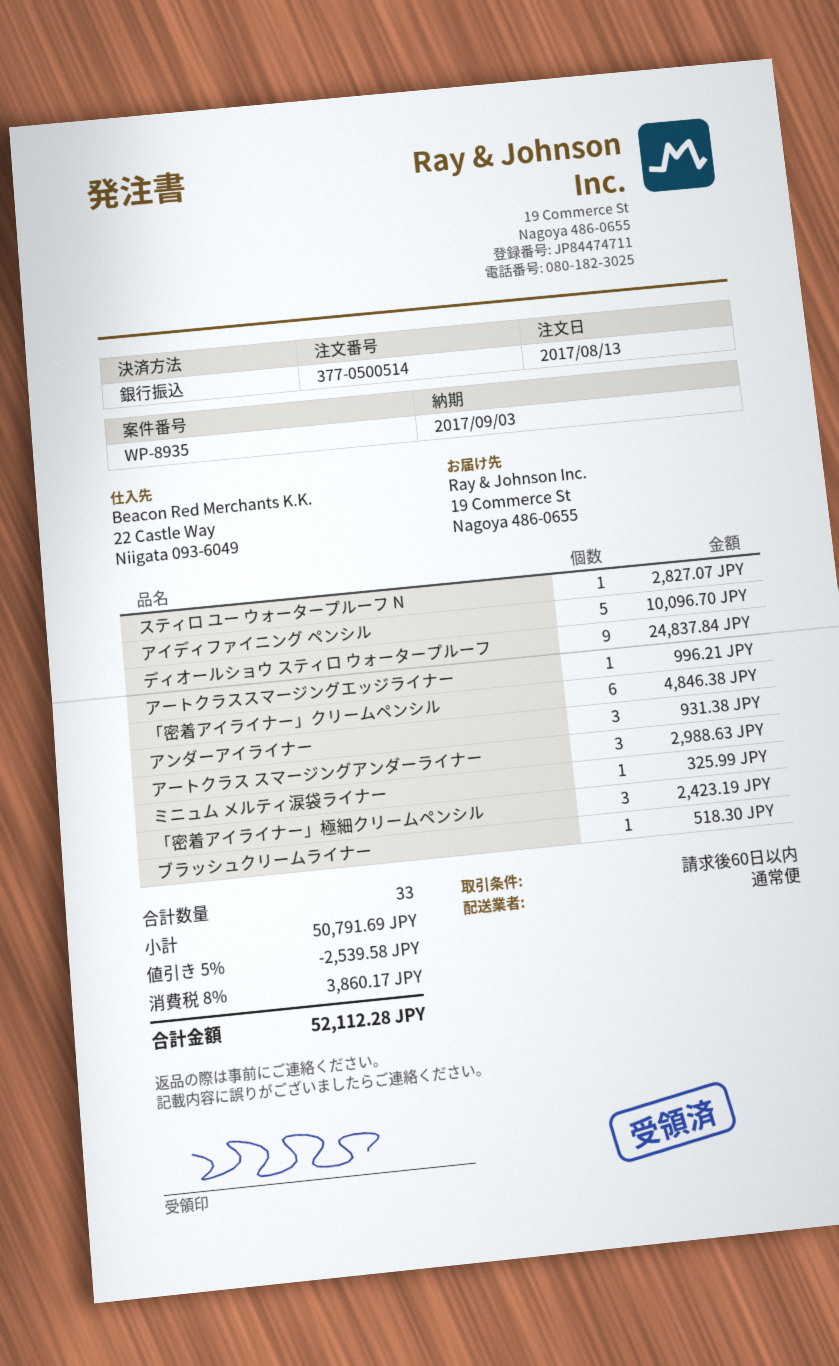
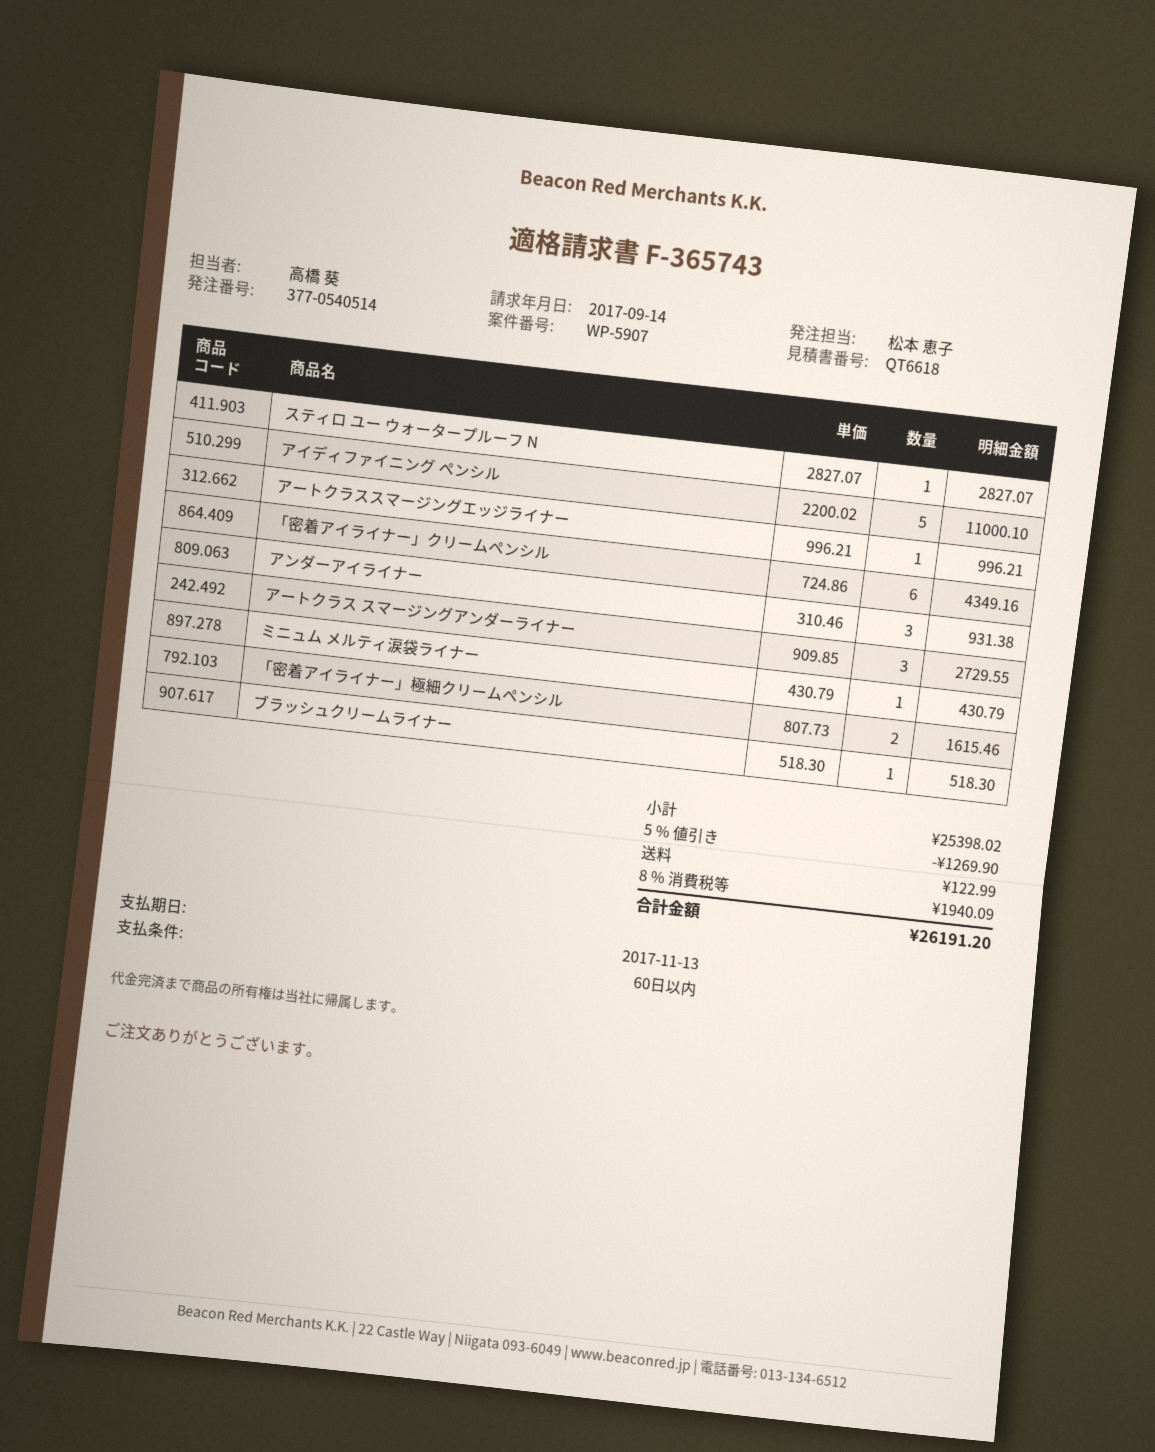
order number: 377-0500514 -> 377-0540514
reference: WP-8935 -> WP-5907
アイディファイニング ペンシル: 5 for 10096.70 -> 5 for 11000.10
ディオールショウ スティロ ウォータープルーフ: 9 for 24837.84 -> none
「密着アイライナー」クリームペンシル: 6 for 4846.38 -> 6 for 4349.16
アートクラス スマージングアンダーライナー: 3 for 2988.63 -> 3 for 2729.55
ミニュム メルティ涙袋ライナー: 1 for 325.99 -> 1 for 430.79
「密着アイライナー」極細クリームペンシル: 3 for 2423.19 -> 2 for 1615.46
subtotal: 50791.69 -> 25398.02
discount: 5% = 2539.58 -> 5% = 1269.90
shipping: none -> 122.99
tax: 8% = 3860.17 -> 8% = 1940.09
total: 52112.28 -> 26191.20

